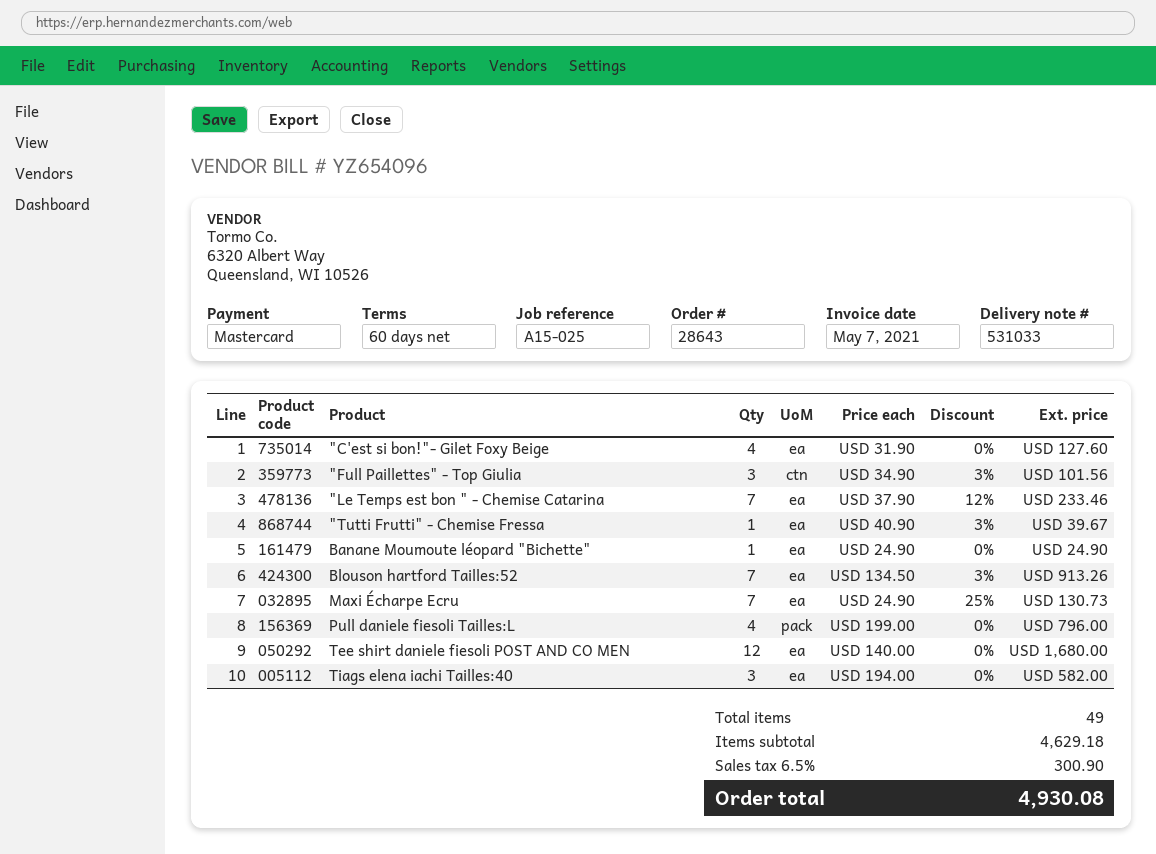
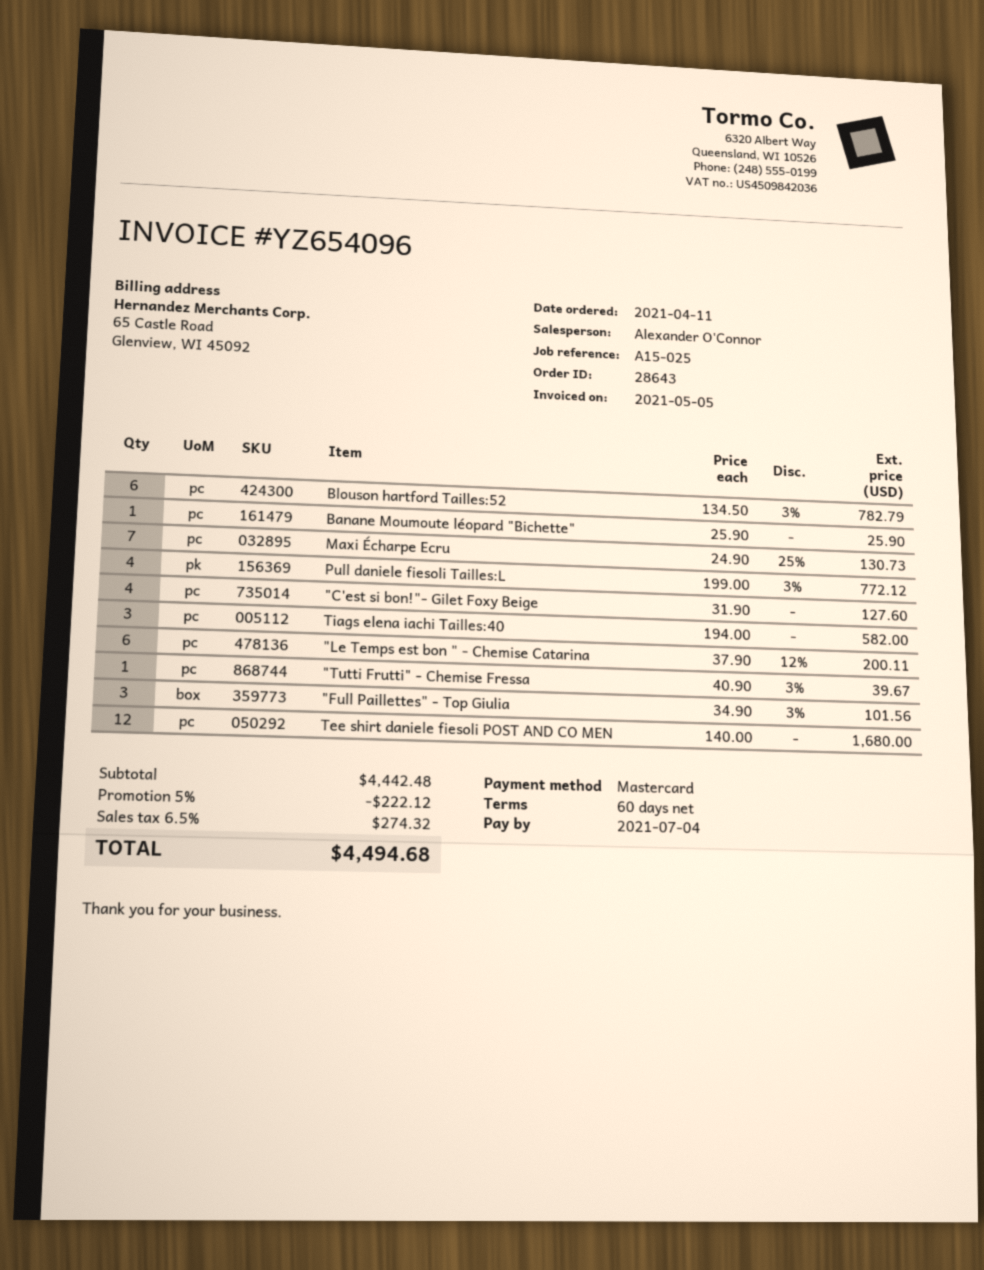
invoice date: 2021-05-07 -> 2021-05-05
"Le Temps est bon " - Chemise Catarina: 7 x 37.90 - 12% = 233.46 -> 6 x 37.90 - 12% = 200.11
Banane Moumoute léopard "Bichette": 1 x 24.90 = 24.90 -> 1 x 25.90 = 25.90
Blouson hartford Tailles:52: 7 x 134.50 - 3% = 913.26 -> 6 x 134.50 - 3% = 782.79
Pull daniele fiesoli Tailles:L: 4 x 199.00 = 796.00 -> 4 x 199.00 - 3% = 772.12
subtotal: 4629.18 -> 4442.48
discount: none -> 5% = 222.12
tax: 6.5% = 300.90 -> 6.5% = 274.32
total: 4930.08 -> 4494.68

